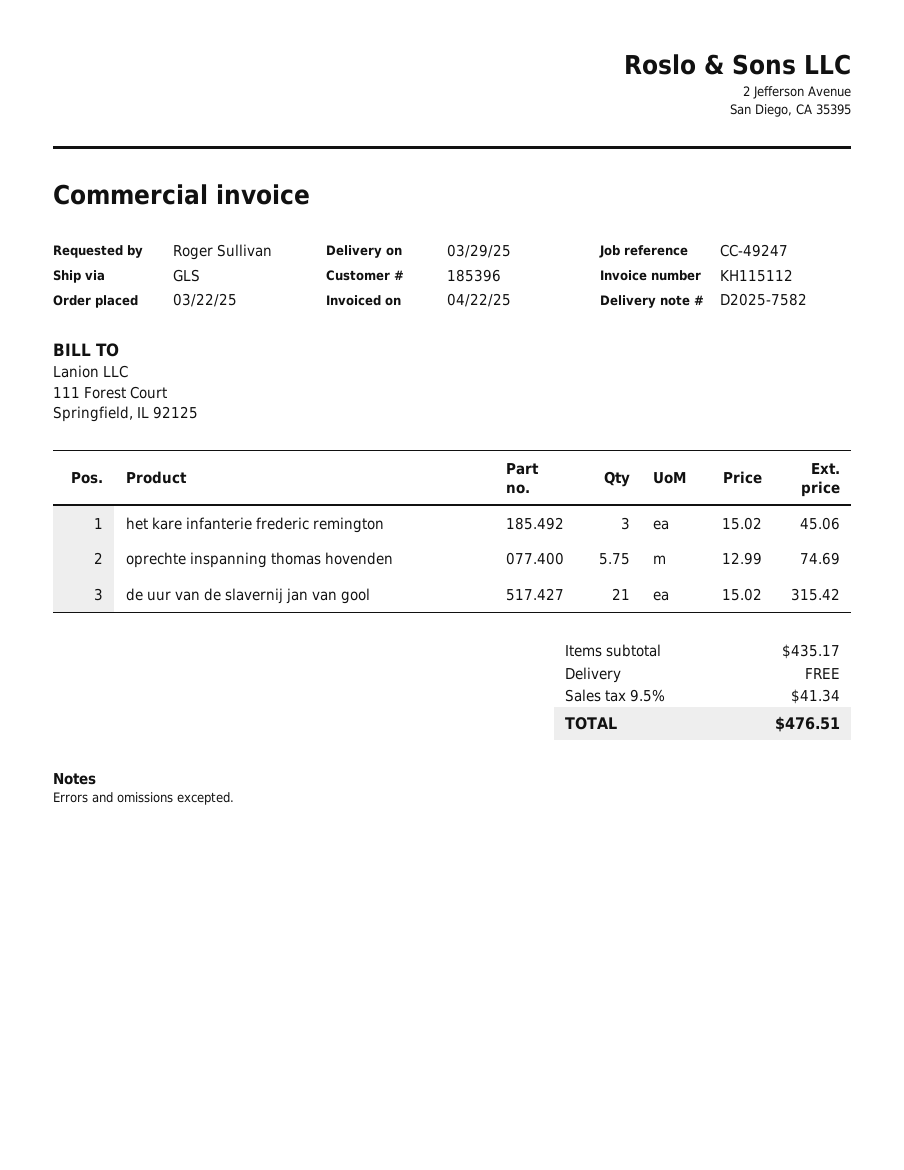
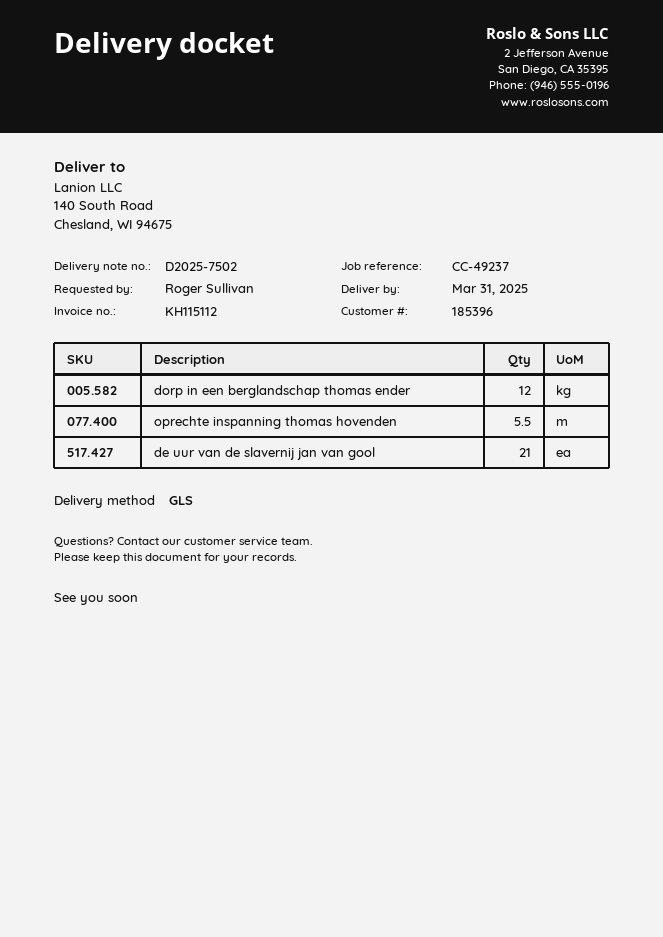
delivery note number: D2025-7582 -> D2025-7502
delivery date: 2025-03-29 -> 2025-03-31
reference: CC-49247 -> CC-49237
het kare infanterie frederic remington: 3 -> none
oprechte inspanning thomas hovenden: 5.75 -> 5.5
dorp in een berglandschap thomas ender: none -> 12

